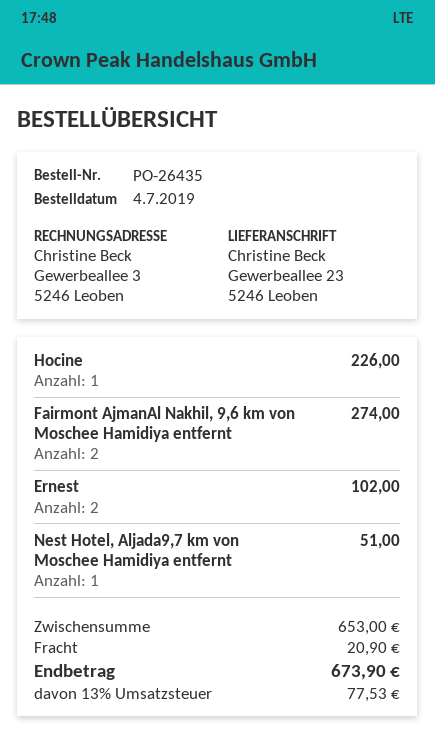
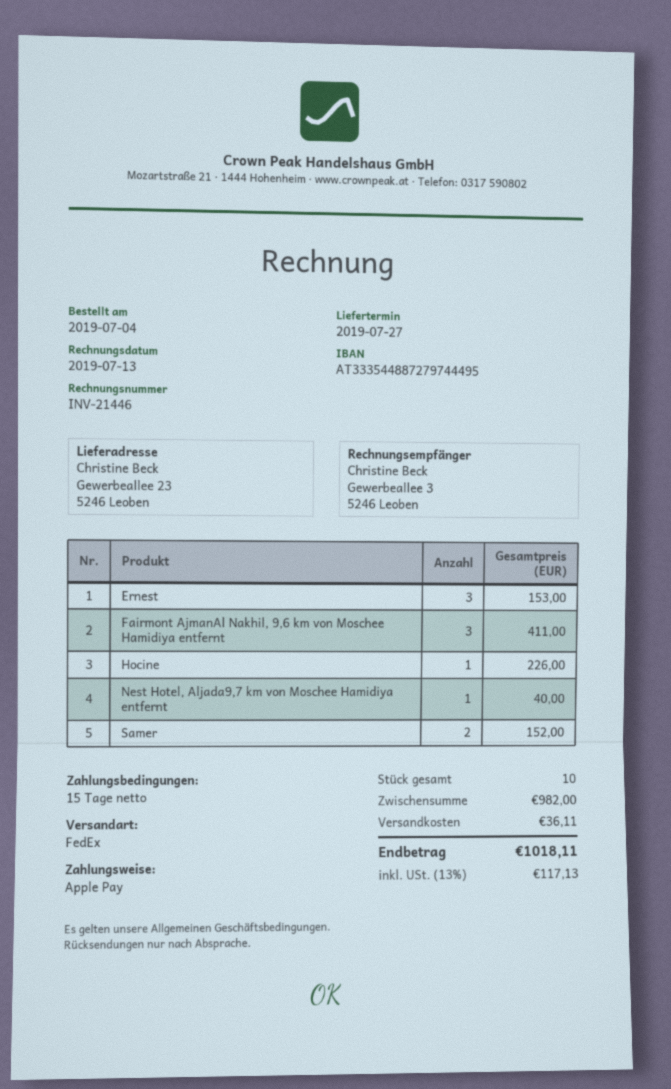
Fairmont AjmanAl Nakhil, 9,6 km von Moschee Hamidiya entfernt: 2 for 274.00 -> 3 for 411.00
Ernest: 2 for 102.00 -> 3 for 153.00
Nest Hotel, Aljada9,7 km von Moschee Hamidiya entfernt: 1 for 51.00 -> 1 for 40.00
Samer: none -> 2 for 152.00
subtotal: 653.00 -> 982.00
shipping: 20.90 -> 36.11
tax: 13% = 77.53 -> 13% = 117.13
total: 673.90 -> 1018.11

